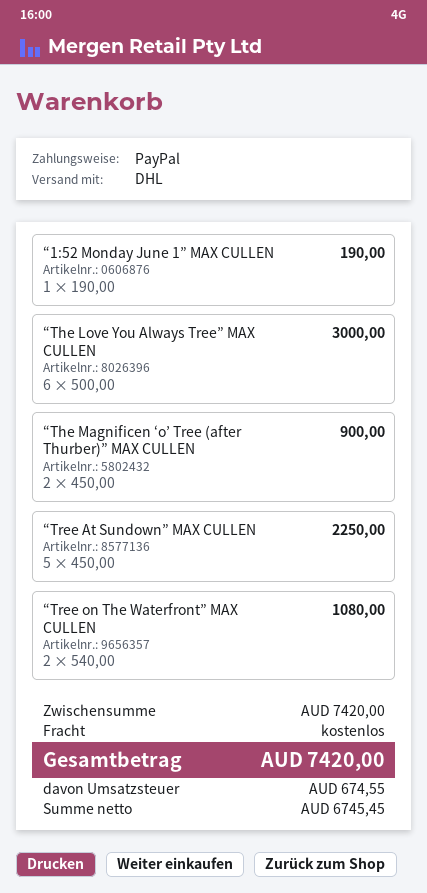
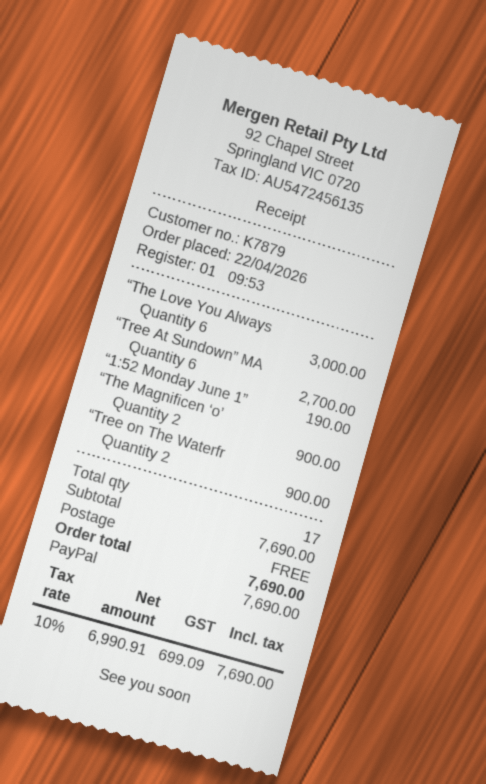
“Tree At Sundown” MAX CULLEN: 5 for 2250.00 -> 6 for 2700.00
“Tree on The Waterfront” MAX CULLEN: 2 for 1080.00 -> 2 for 900.00
subtotal: 7420.00 -> 7690.00
net: 6745.45 -> 6990.91
tax: 674.55 -> 699.09
total: 7420.00 -> 7690.00

